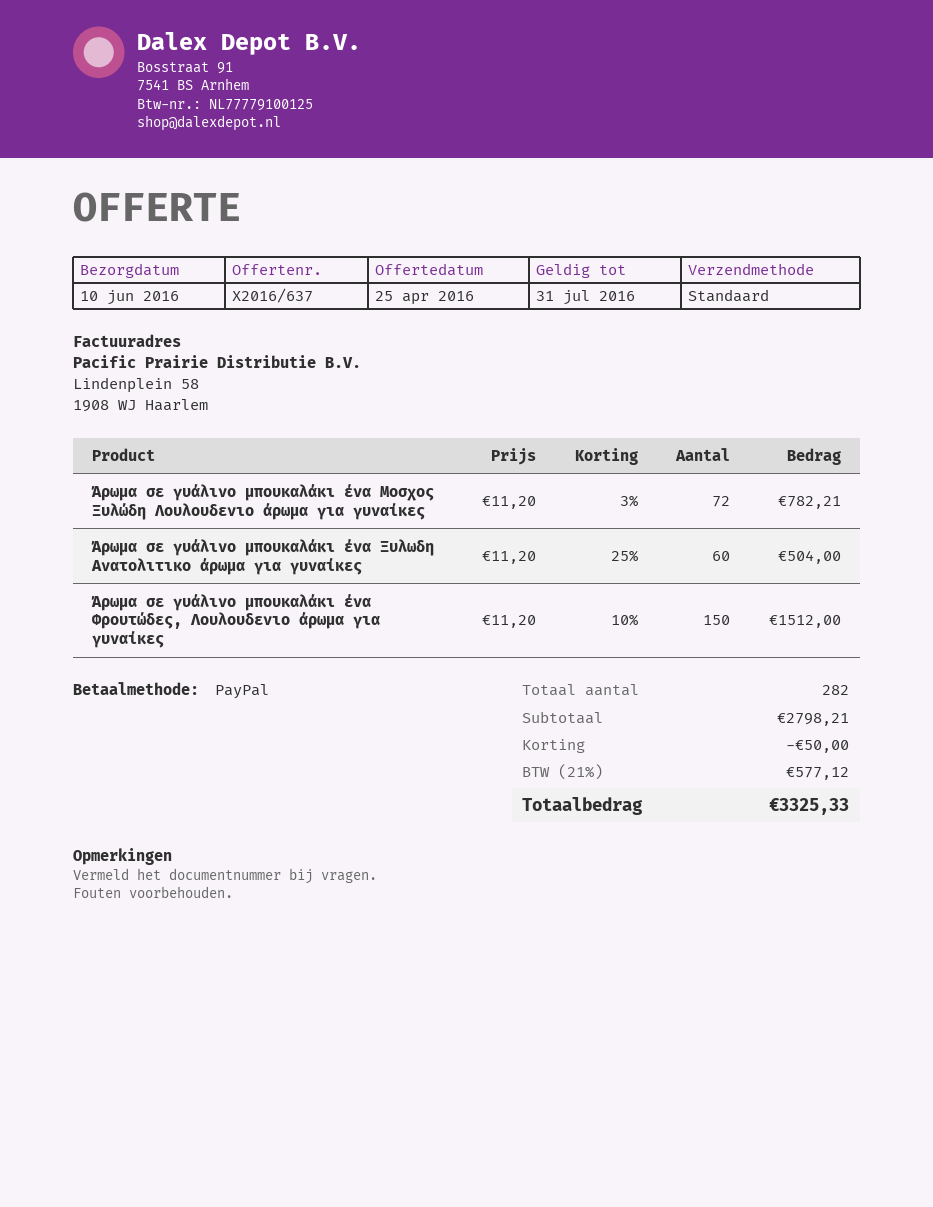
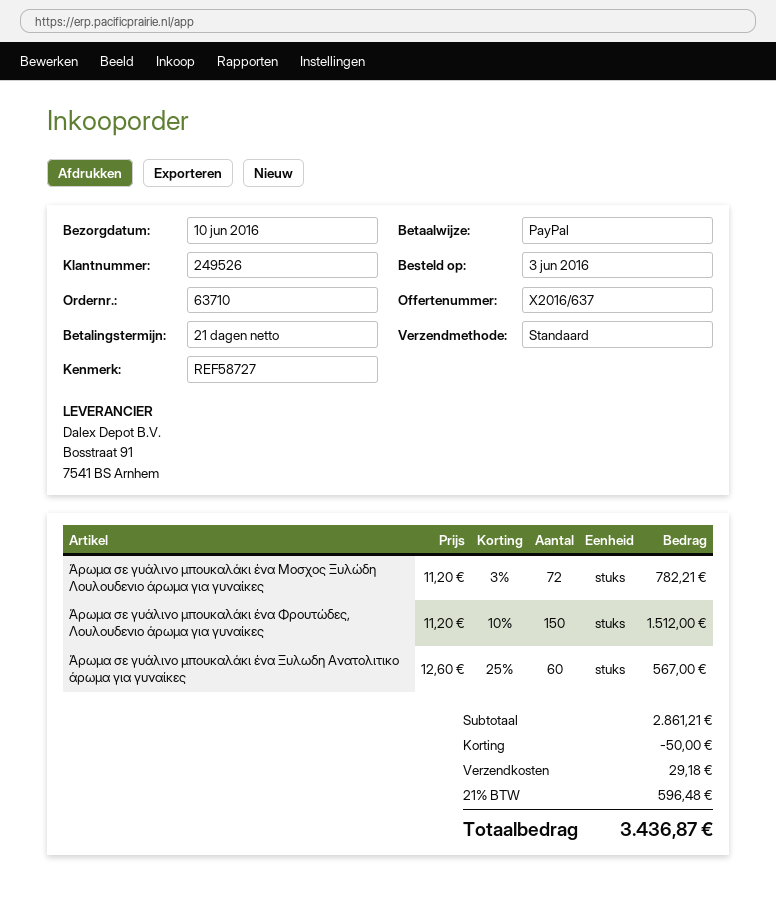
Άρωμα σε γυάλινο μπουκαλάκι ένα Ξυλωδη Ανατολιτικο άρωμα για γυναίκες: 60 x 11.20 - 25% = 504.00 -> 60 x 12.60 - 25% = 567.00
subtotal: 2798.21 -> 2861.21
shipping: none -> 29.18
tax: 21% = 577.12 -> 21% = 596.48
total: 3325.33 -> 3436.87

